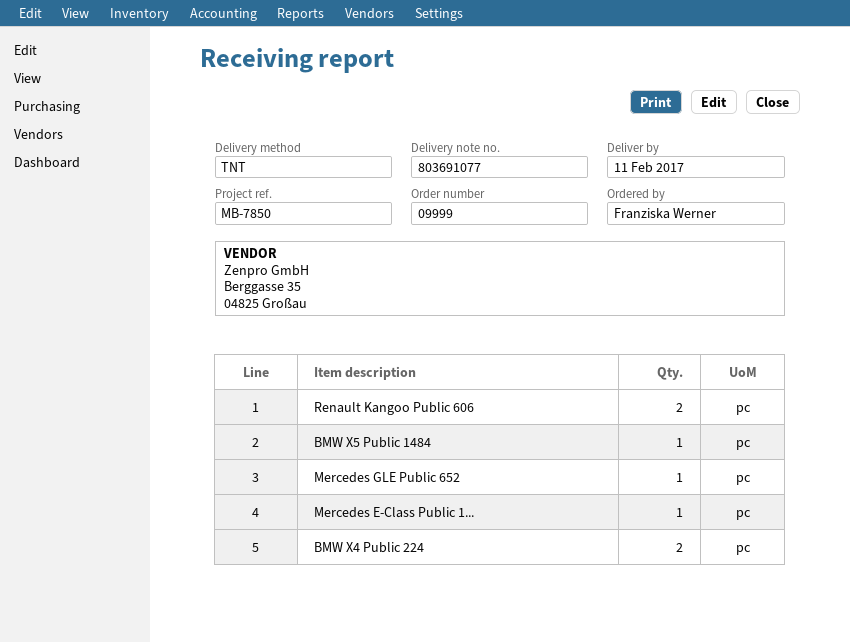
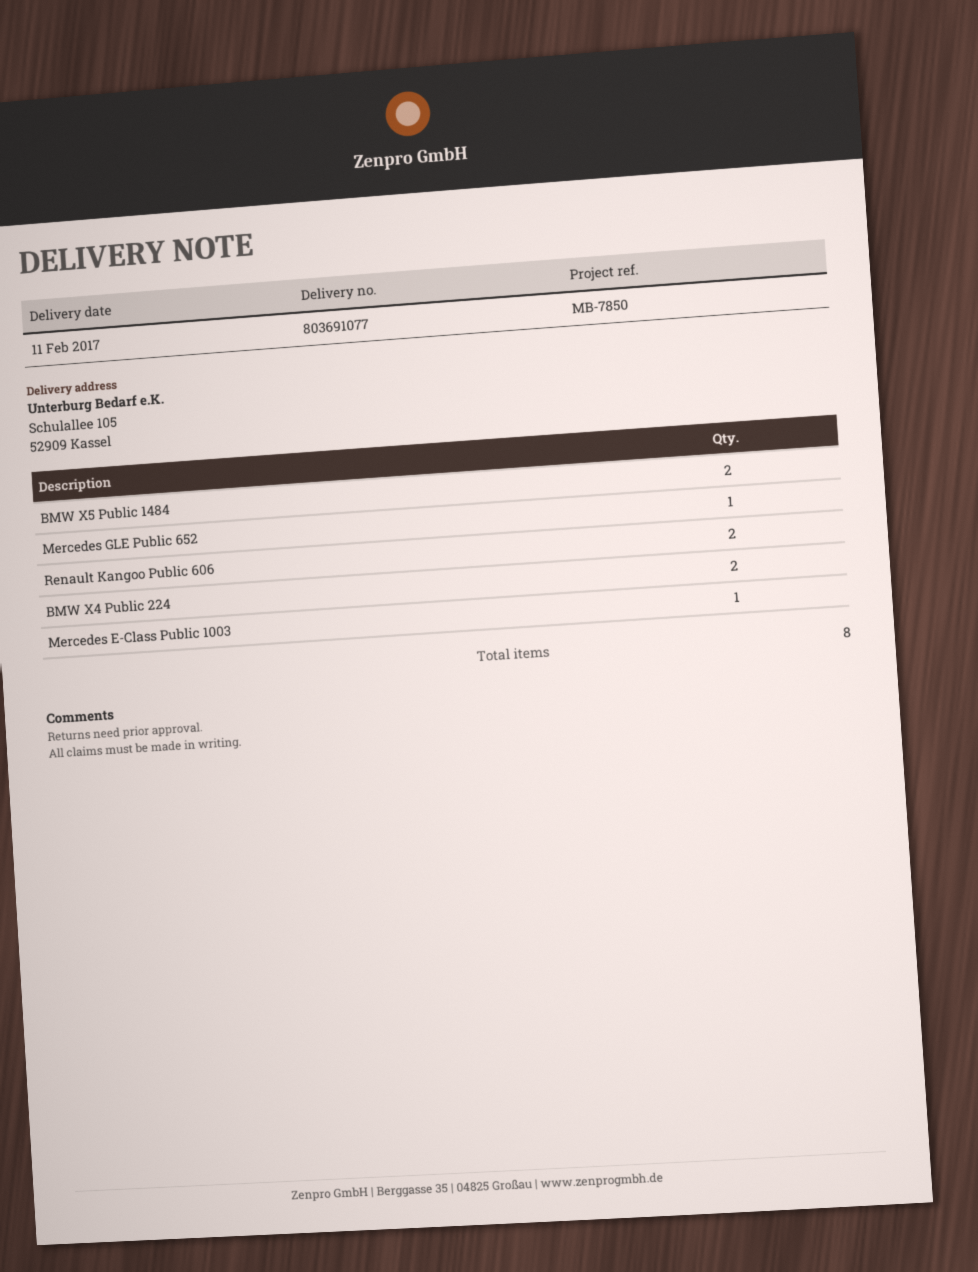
BMW X5 Public 1484: 1 -> 2

